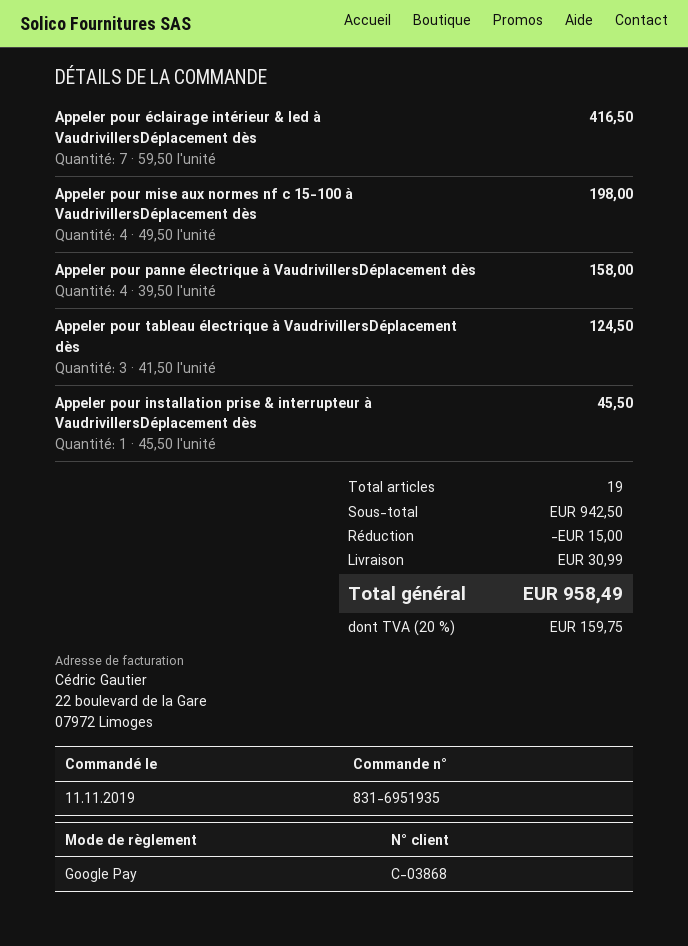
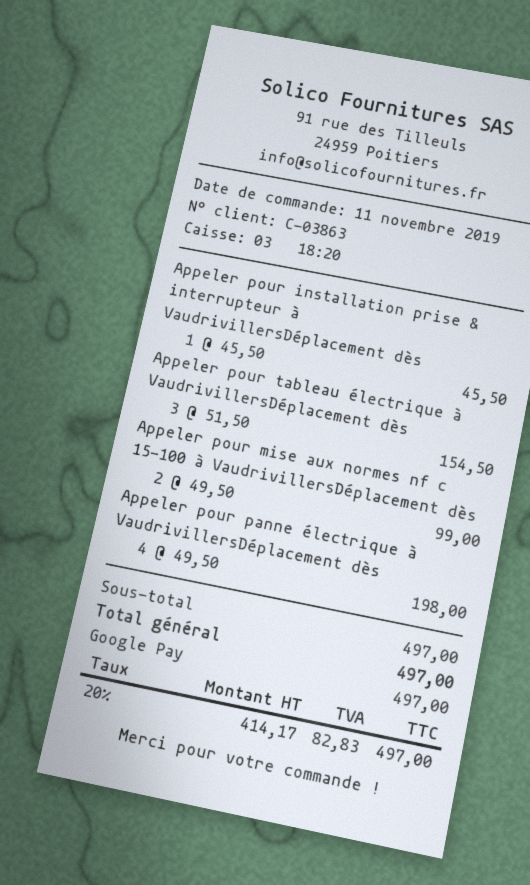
customer number: C-03868 -> C-03863
Appeler pour éclairage intérieur & led à VaudrivillersDéplacement dès: 7 x 59.50 = 416.50 -> none
Appeler pour mise aux normes nf c 15-100 à VaudrivillersDéplacement dès: 4 x 49.50 = 198.00 -> 2 x 49.50 = 99.00
Appeler pour panne électrique à VaudrivillersDéplacement dès: 4 x 39.50 = 158.00 -> 4 x 49.50 = 198.00
Appeler pour tableau électrique à VaudrivillersDéplacement dès: 3 x 41.50 = 124.50 -> 3 x 51.50 = 154.50
subtotal: 942.50 -> 497.00
discount: 15.00 -> none
shipping: 30.99 -> none
tax: 20% = 159.75 -> 20% = 82.83
total: 958.49 -> 497.00

